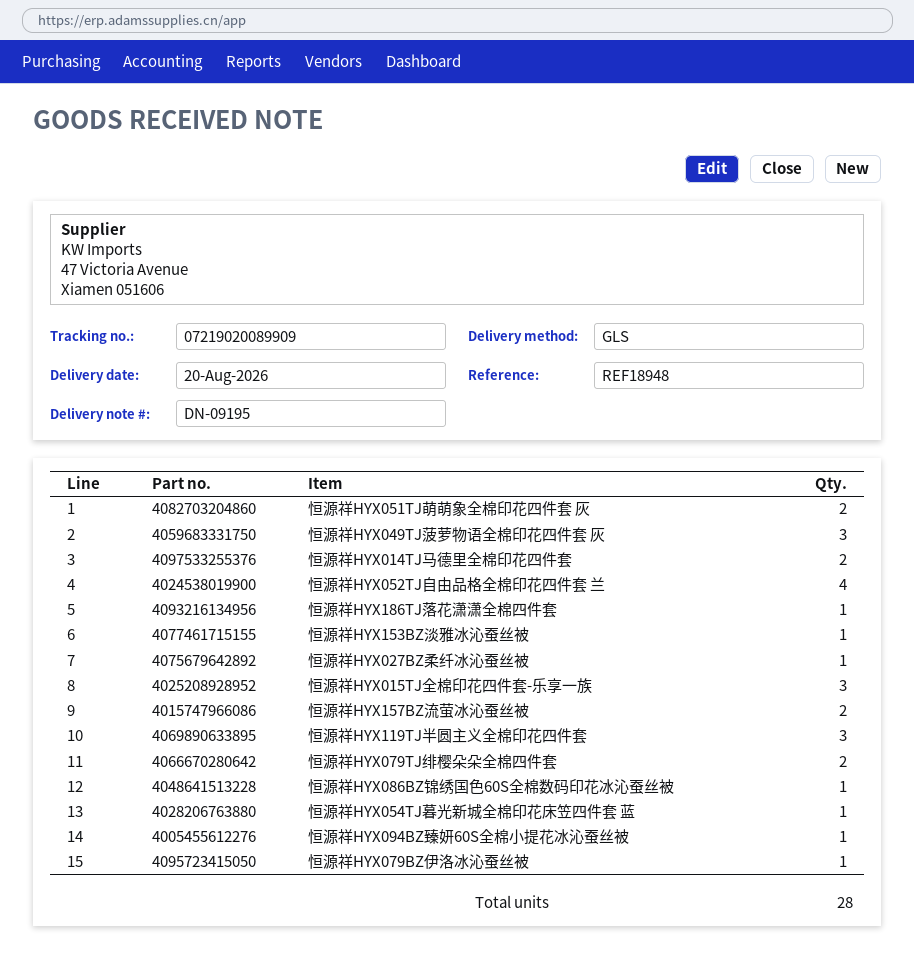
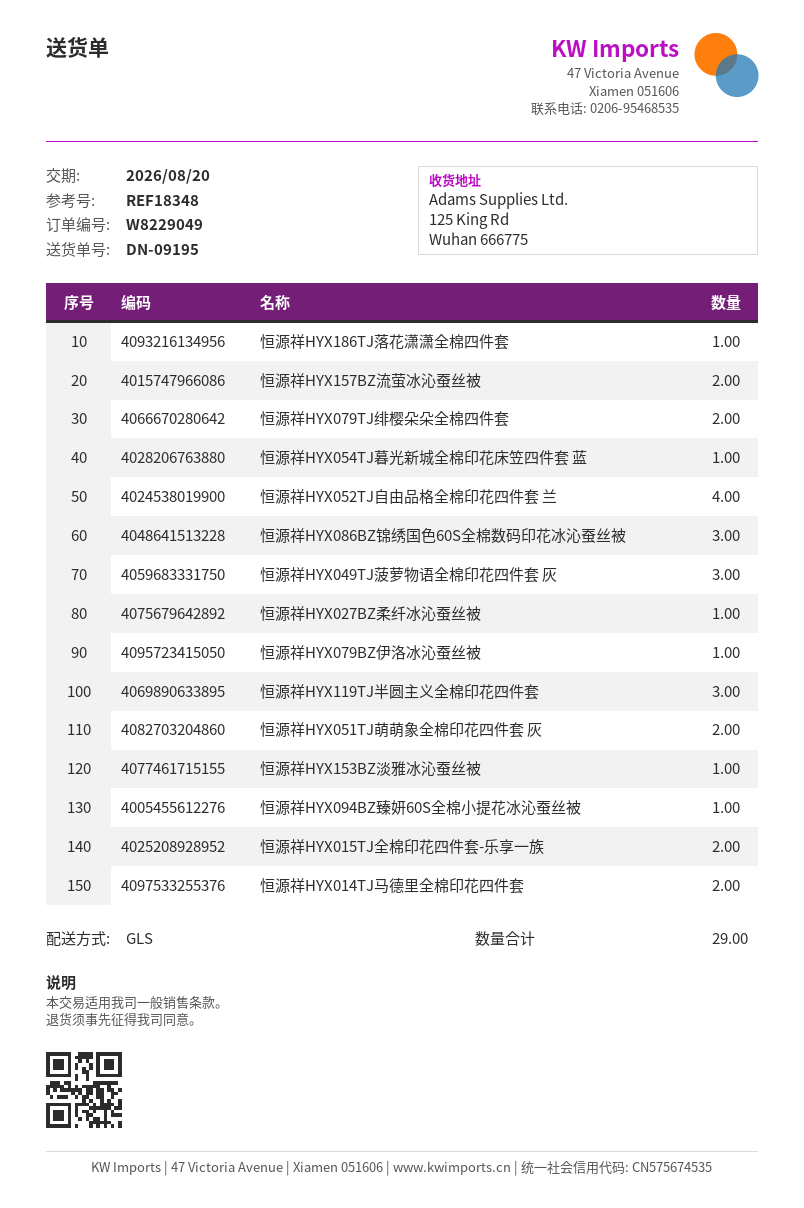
reference: REF18948 -> REF18348
恒源祥HYX015TJ全棉印花四件套-乐享一族: 3 -> 2
恒源祥HYX086BZ锦绣国色60S全棉数码印花冰沁蚕丝被: 1 -> 3
total quantity: 28 -> 29

